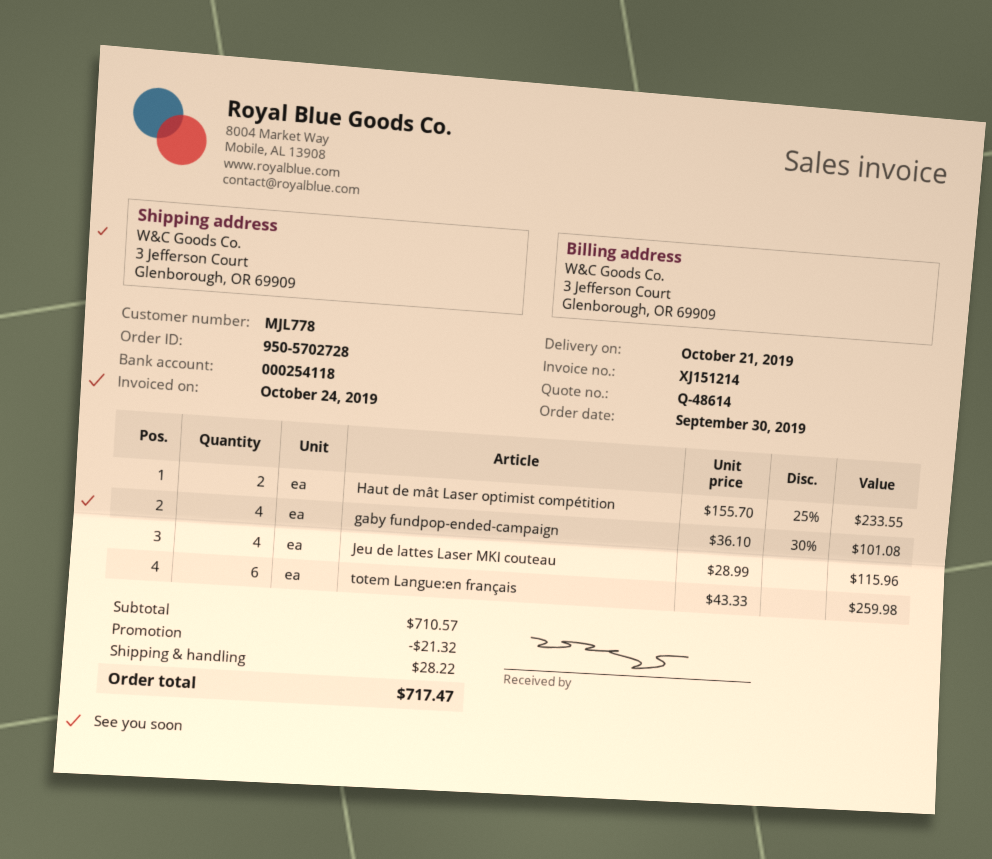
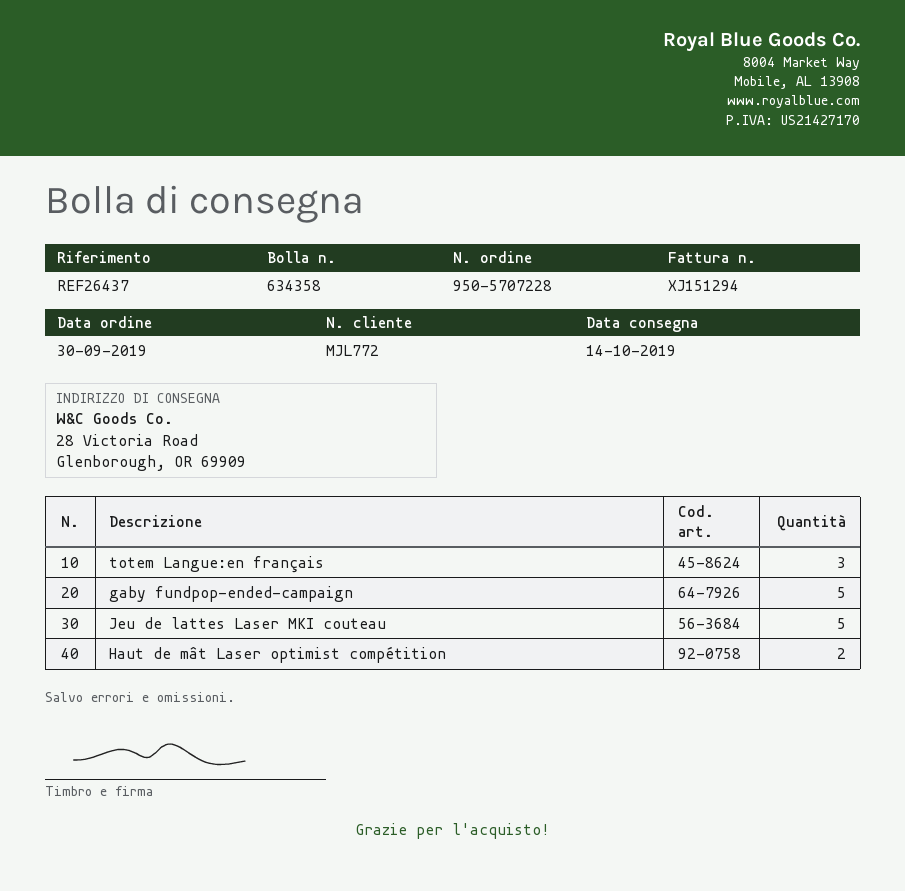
order number: 950-5702728 -> 950-5707228
delivery date: 2019-10-21 -> 2019-10-14
invoice number: XJ151214 -> XJ151294
customer number: MJL778 -> MJL772
ship to: 3 Jefferson Court, Glenborough, OR 69909 -> 28 Victoria Road, Glenborough, OR 69909
gaby fundpop-ended-campaign: 4 -> 5
Jeu de lattes Laser MKI couteau: 4 -> 5
totem Langue:en français: 6 -> 3

